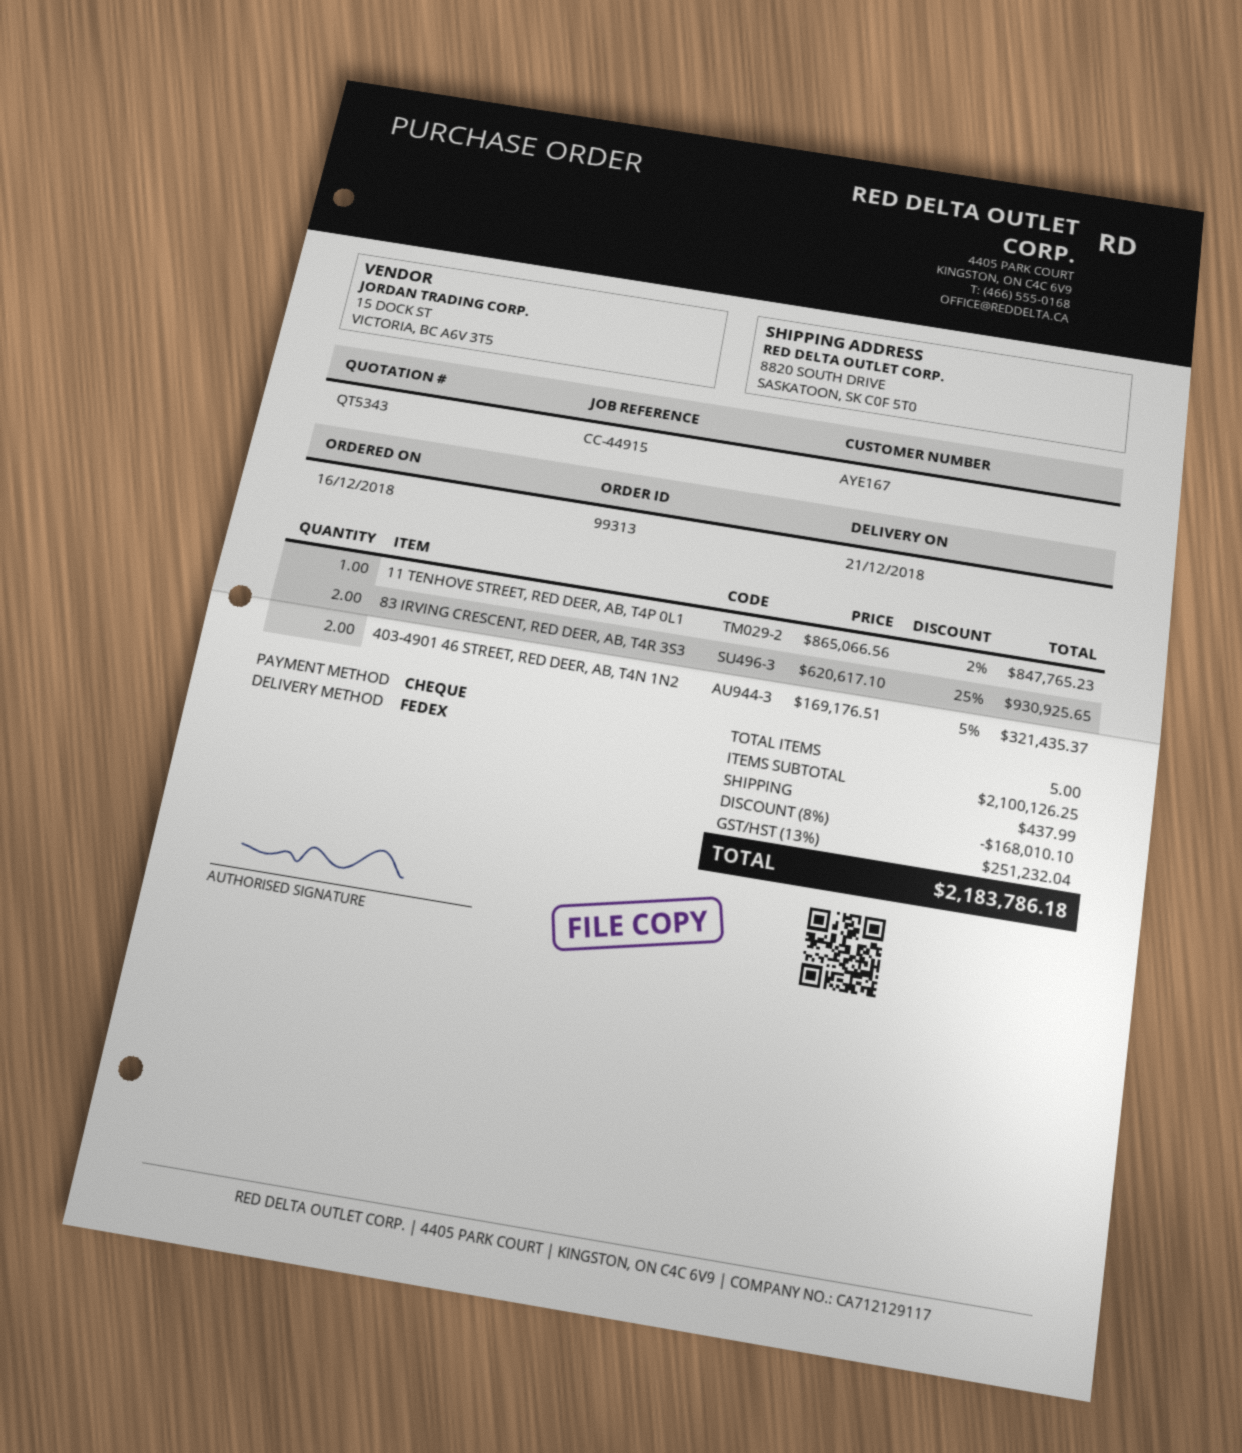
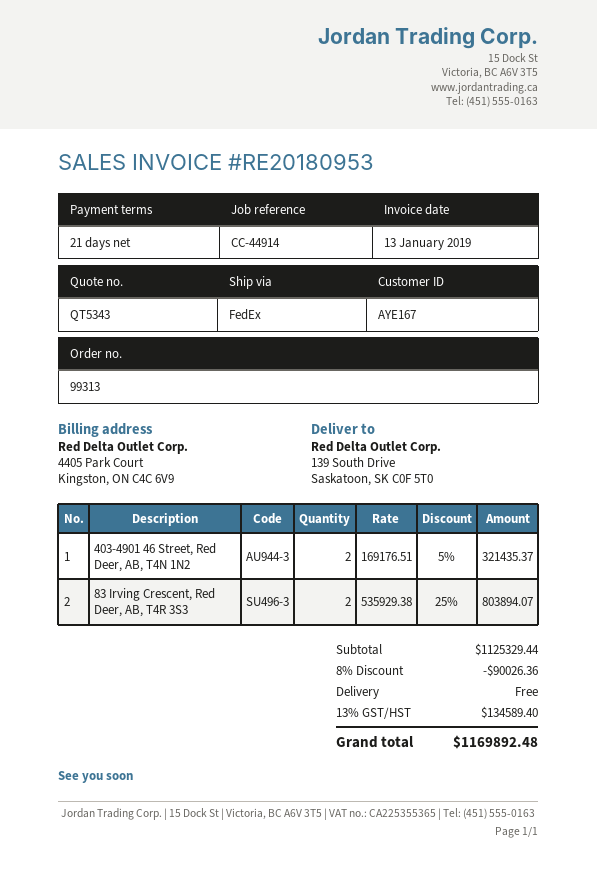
reference: CC-44915 -> CC-44914
ship to: 8820 SOUTH DRIVE, SASKATOON, SK C0F 5T0 -> 139 South Drive, Saskatoon, SK C0F 5T0
11 TENHOVE STREET, RED DEER, AB, T4P 0L1: 1 x 865066.56 - 2% = 847765.23 -> none
83 IRVING CRESCENT, RED DEER, AB, T4R 3S3: 2 x 620617.10 - 25% = 930925.65 -> 2 x 535929.38 - 25% = 803894.07
subtotal: 2100126.25 -> 1125329.44
discount: 8% = 168010.10 -> 8% = 90026.36
shipping: 437.99 -> 0.00
tax: 13% = 251232.04 -> 13% = 134589.40
total: 2183786.18 -> 1169892.48

